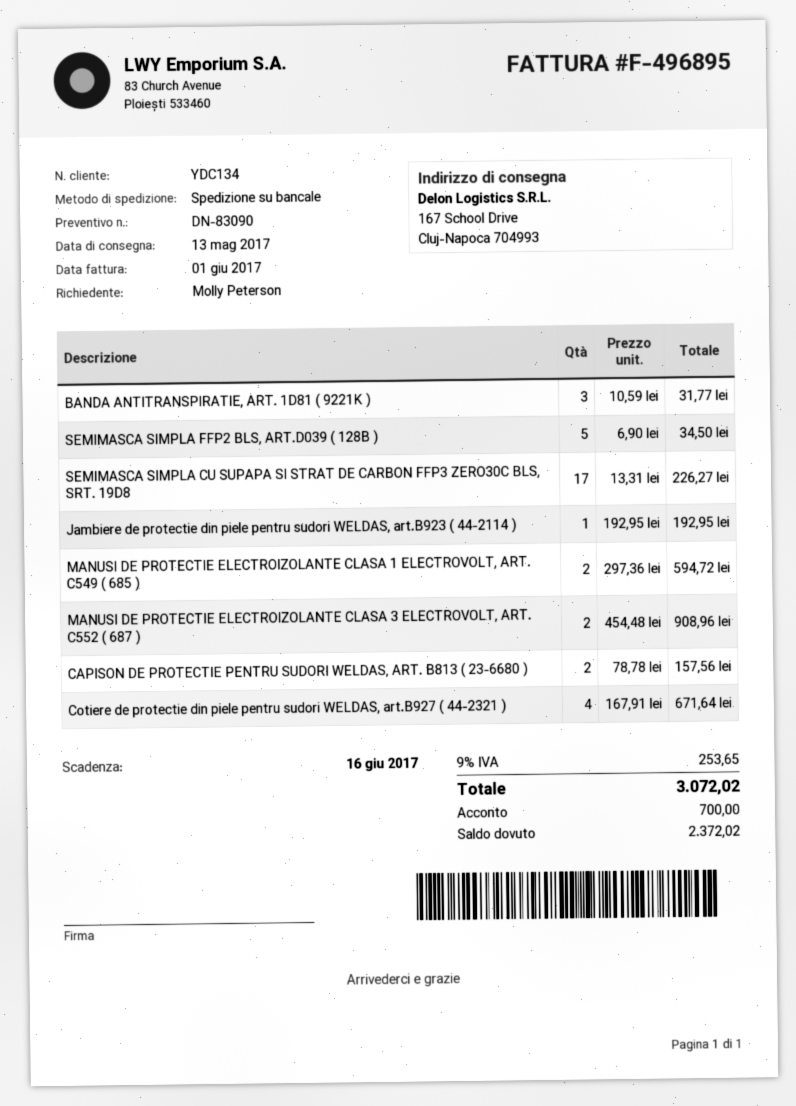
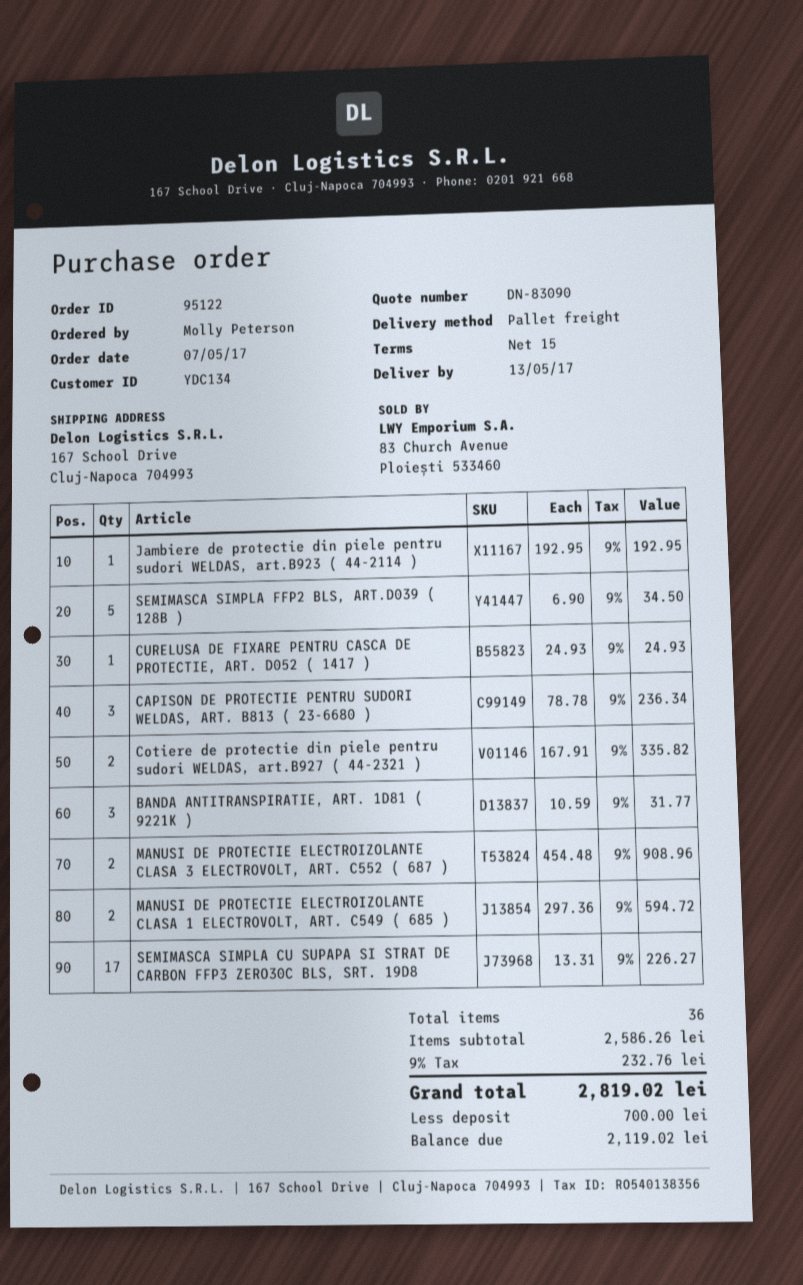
CAPISON DE PROTECTIE PENTRU SUDORI WELDAS, ART. B813 ( 23-6680 ): 2 x 78.78 = 157.56 -> 3 x 78.78 = 236.34
Cotiere de protectie din piele pentru sudori WELDAS, art.B927 ( 44-2321 ): 4 x 167.91 = 671.64 -> 2 x 167.91 = 335.82
CURELUSA DE FIXARE PENTRU CASCA DE PROTECTIE, ART. D052 ( 1417 ): none -> 1 x 24.93 = 24.93
tax: 9% = 253.65 -> 9% = 232.76
total: 3072.02 -> 2819.02
balance: 2372.02 -> 2119.02

